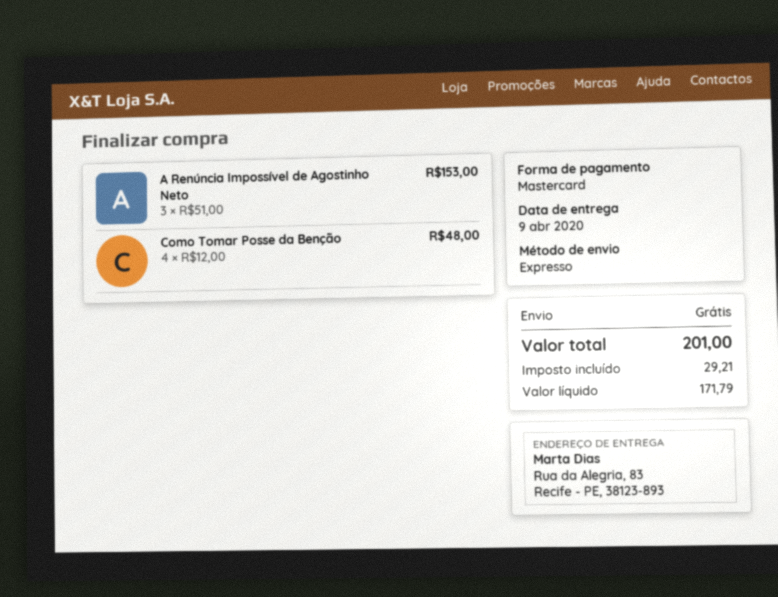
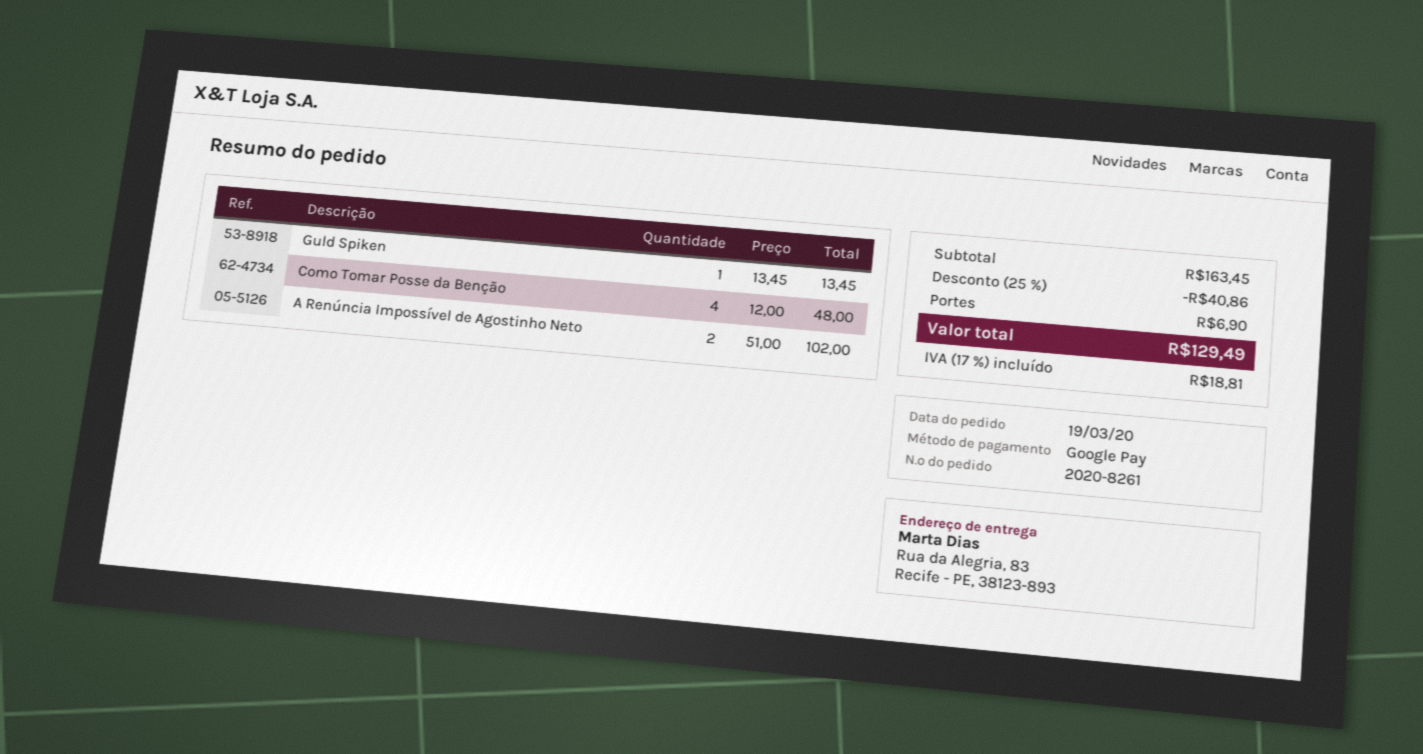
payment method: Mastercard -> Google Pay
A Renúncia Impossível de Agostinho Neto: 3 x 51.00 = 153.00 -> 2 x 51.00 = 102.00
Guld Spiken: none -> 1 x 13.45 = 13.45
discount: none -> 25% = 40.86
shipping: 0.00 -> 6.90
tax: 29.21 -> 18.81
total: 201.00 -> 129.49

